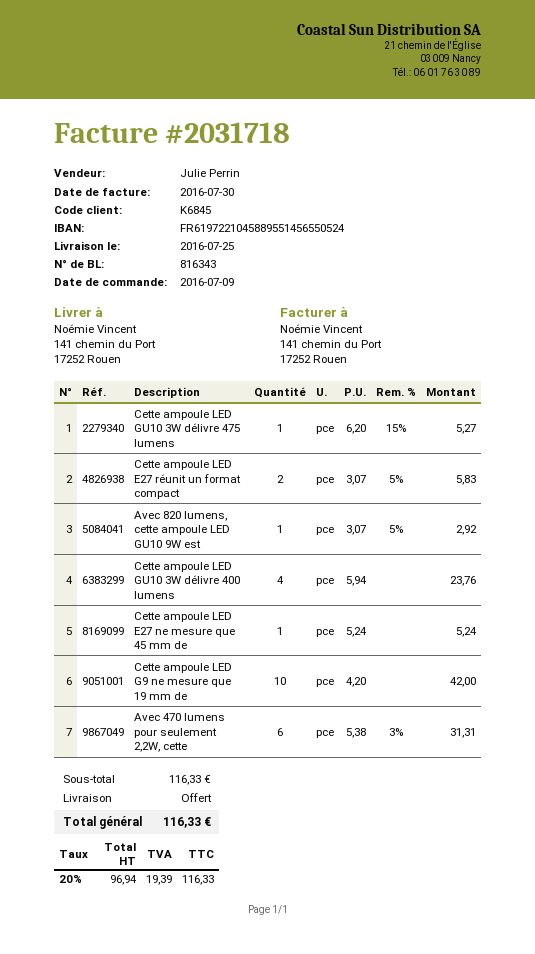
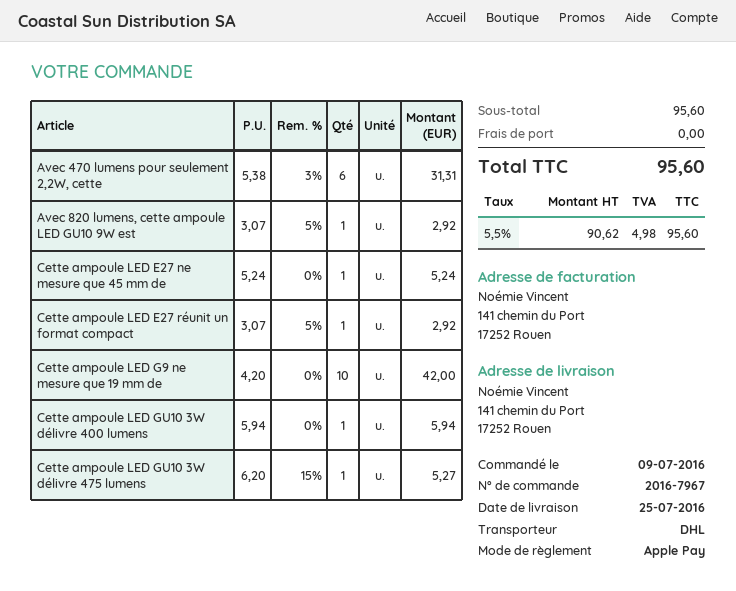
Cette ampoule LED E27 réunit un format compact: 2 x 3.07 - 5% = 5.83 -> 1 x 3.07 - 5% = 2.92
Cette ampoule LED GU10 3W délivre 400 lumens: 4 x 5.94 = 23.76 -> 1 x 5.94 = 5.94
subtotal: 116.33 -> 95.60
net: 96.94 -> 90.62
tax: 20% = 19.39 -> 5.5% = 4.98
total: 116.33 -> 95.60

